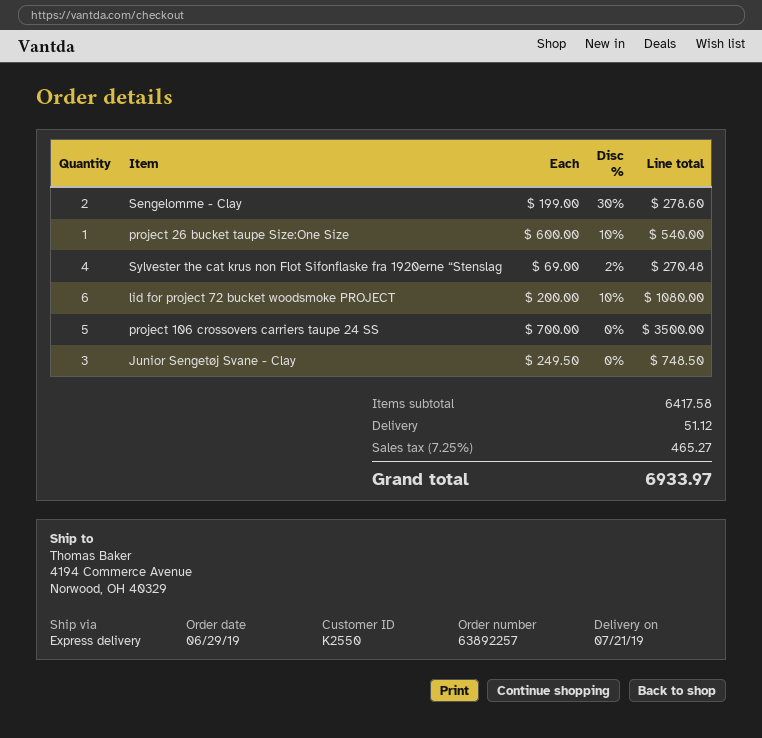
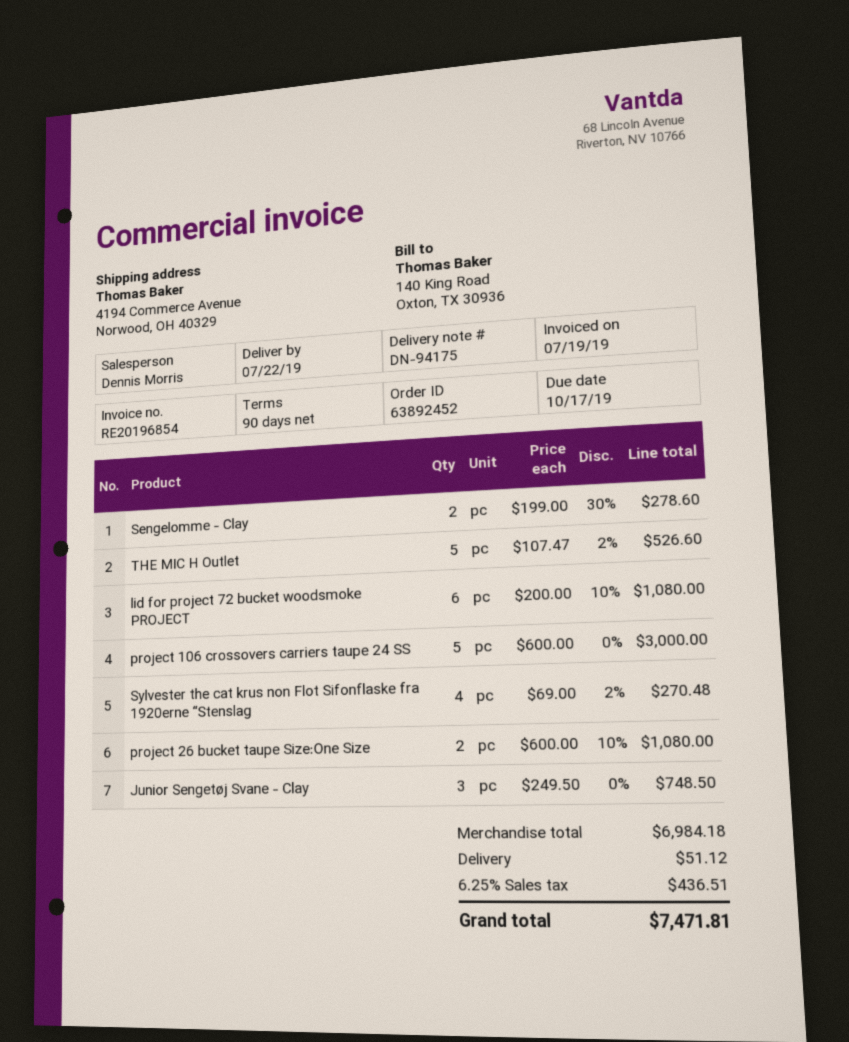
order number: 63892257 -> 63892452
delivery date: 2019-07-21 -> 2019-07-22
project 26 bucket taupe Size:One Size: 1 x 600.00 - 10% = 540.00 -> 2 x 600.00 - 10% = 1080.00
project 106 crossovers carriers taupe 24 SS: 5 x 700.00 = 3500.00 -> 5 x 600.00 = 3000.00
THE MIC H Outlet: none -> 5 x 107.47 - 2% = 526.60
subtotal: 6417.58 -> 6984.18
tax: 7.25% = 465.27 -> 6.25% = 436.51
total: 6933.97 -> 7471.81

